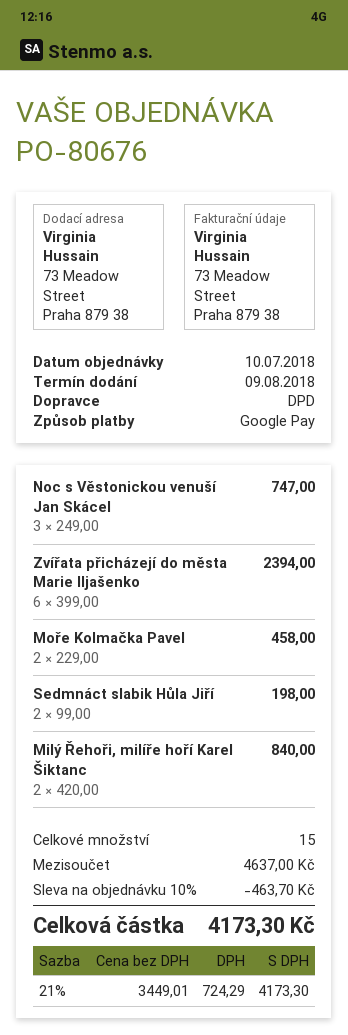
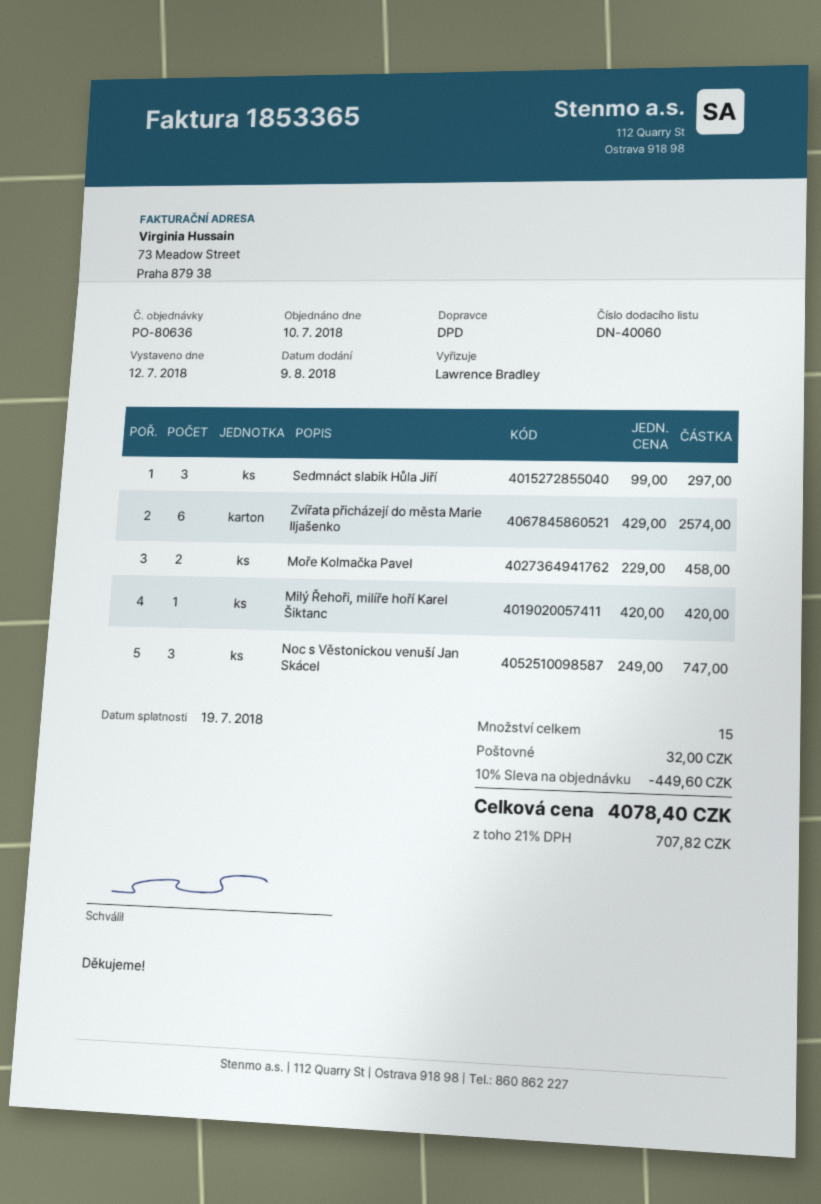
order number: PO-80676 -> PO-80636
Zvířata přicházejí do města Marie Iljašenko: 6 x 399.00 = 2394.00 -> 6 x 429.00 = 2574.00
Sedmnáct slabik Hůla Jiří: 2 x 99.00 = 198.00 -> 3 x 99.00 = 297.00
Milý Řehoři, milíře hoří Karel Šiktanc: 2 x 420.00 = 840.00 -> 1 x 420.00 = 420.00
discount: 10% = 463.70 -> 10% = 449.60
shipping: none -> 32.00
tax: 21% = 724.29 -> 21% = 707.82
total: 4173.30 -> 4078.40

